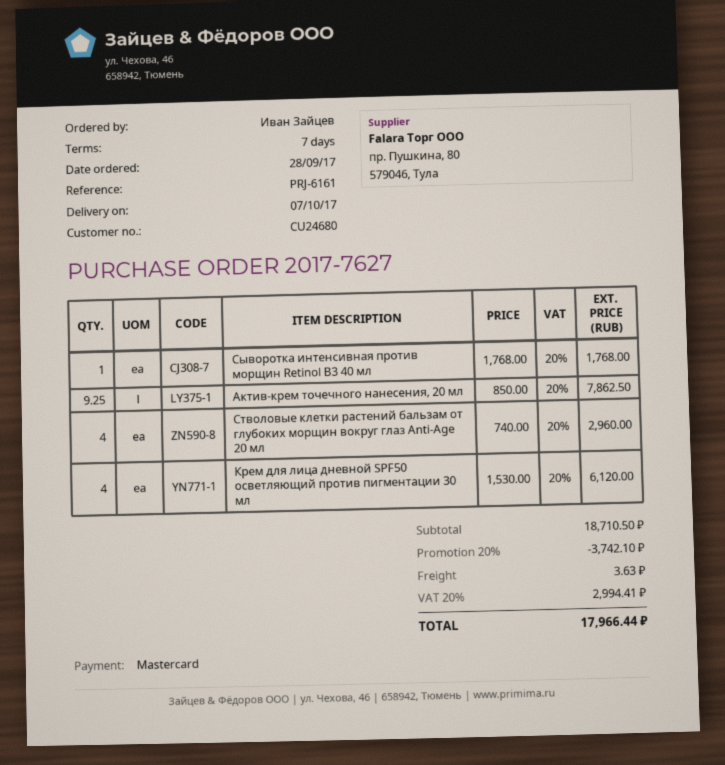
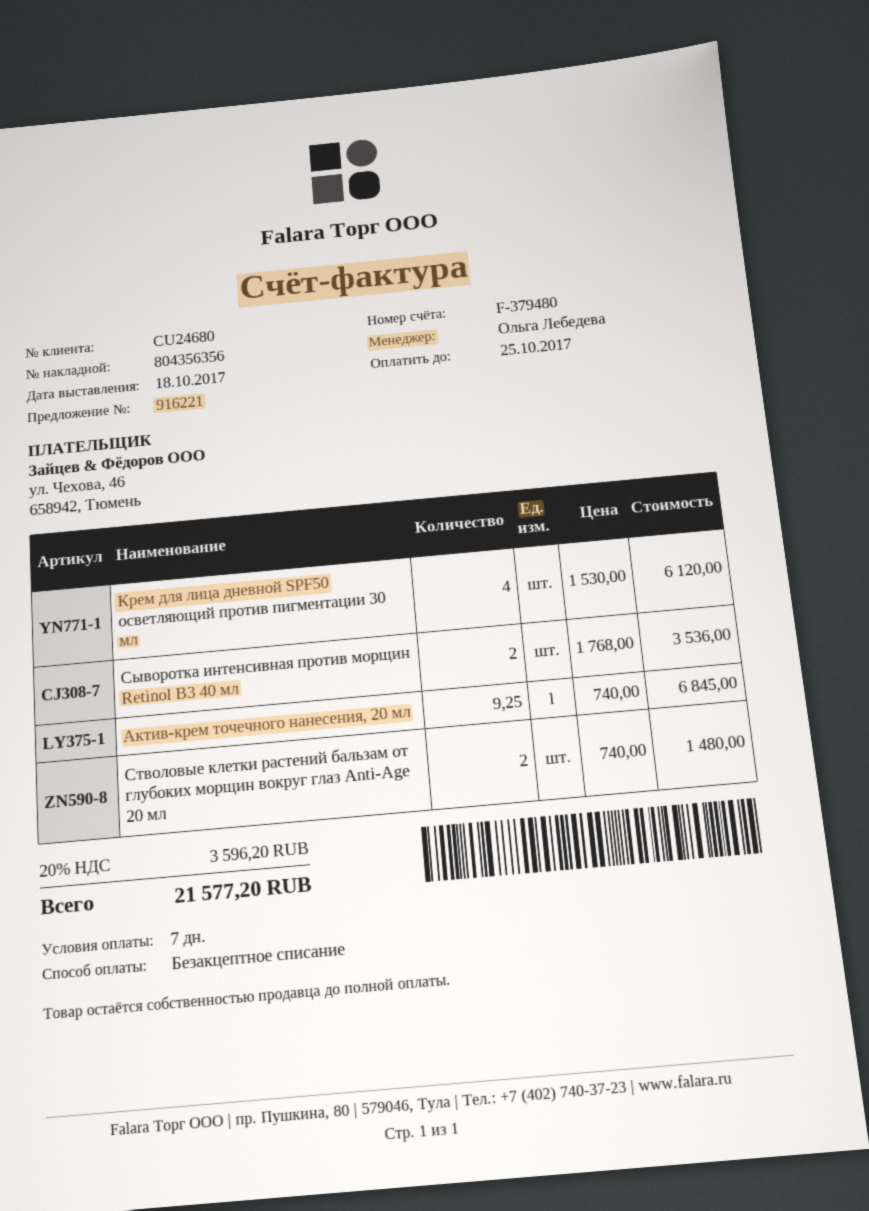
payment method: Mastercard -> direct debit
Сыворотка интенсивная против морщин Retinol B3 40 мл: 1 x 1768.00 = 1768.00 -> 2 x 1768.00 = 3536.00
Актив-крем точечного нанесения, 20 мл: 9.25 x 850.00 = 7862.50 -> 9.25 x 740.00 = 6845.00
Стволовые клетки растений бальзам от глубоких морщин вокруг глаз Anti-Age 20 мл: 4 x 740.00 = 2960.00 -> 2 x 740.00 = 1480.00
discount: 20% = 3742.10 -> none
shipping: 3.63 -> none
tax: 20% = 2994.41 -> 20% = 3596.20
total: 17966.44 -> 21577.20

